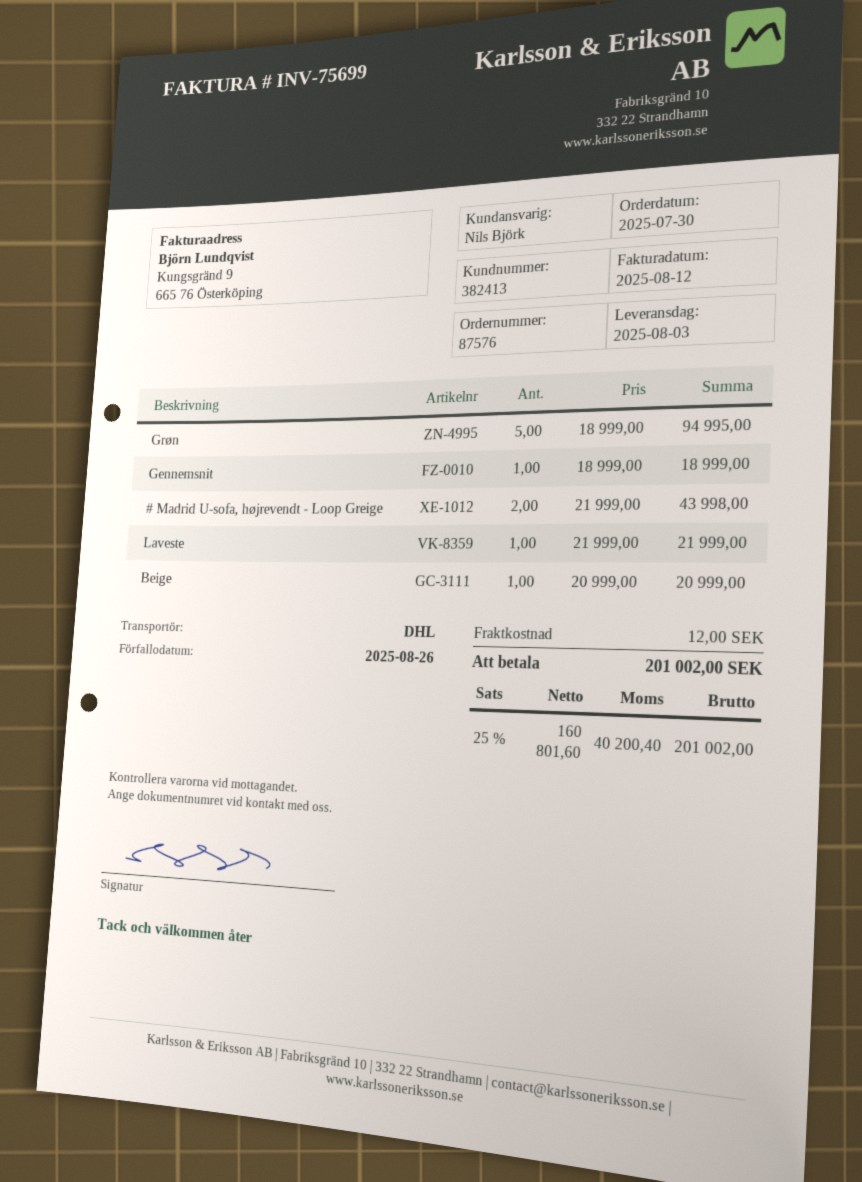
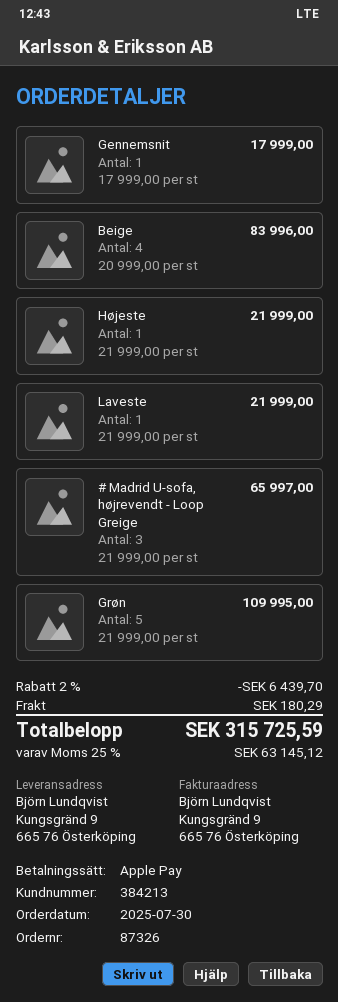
order number: 87576 -> 87326
customer number: 382413 -> 384213
Grøn: 5 x 18999.00 = 94995.00 -> 5 x 21999.00 = 109995.00
Gennemsnit: 1 x 18999.00 = 18999.00 -> 1 x 17999.00 = 17999.00
# Madrid U-sofa, højrevendt - Loop Greige: 2 x 21999.00 = 43998.00 -> 3 x 21999.00 = 65997.00
Beige: 1 x 20999.00 = 20999.00 -> 4 x 20999.00 = 83996.00
Højeste: none -> 1 x 21999.00 = 21999.00
discount: none -> 2% = 6439.70
shipping: 12.00 -> 180.29
tax: 25% = 40200.40 -> 25% = 63145.12
total: 201002.00 -> 315725.59

